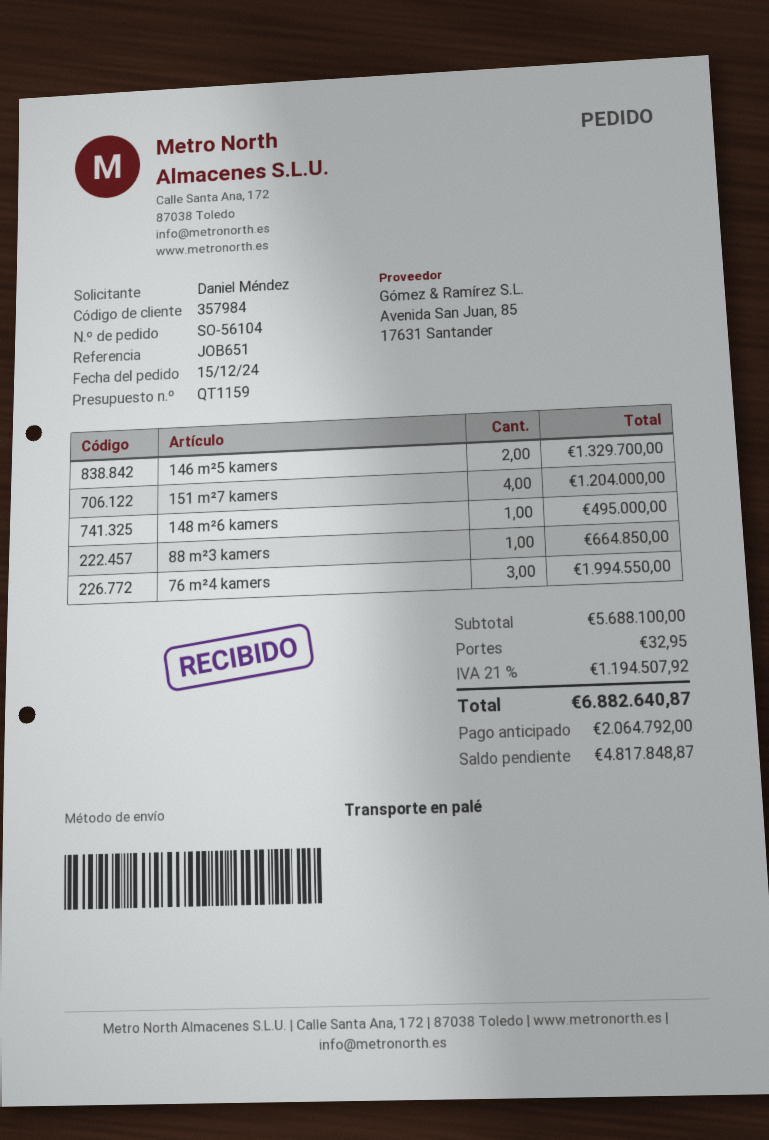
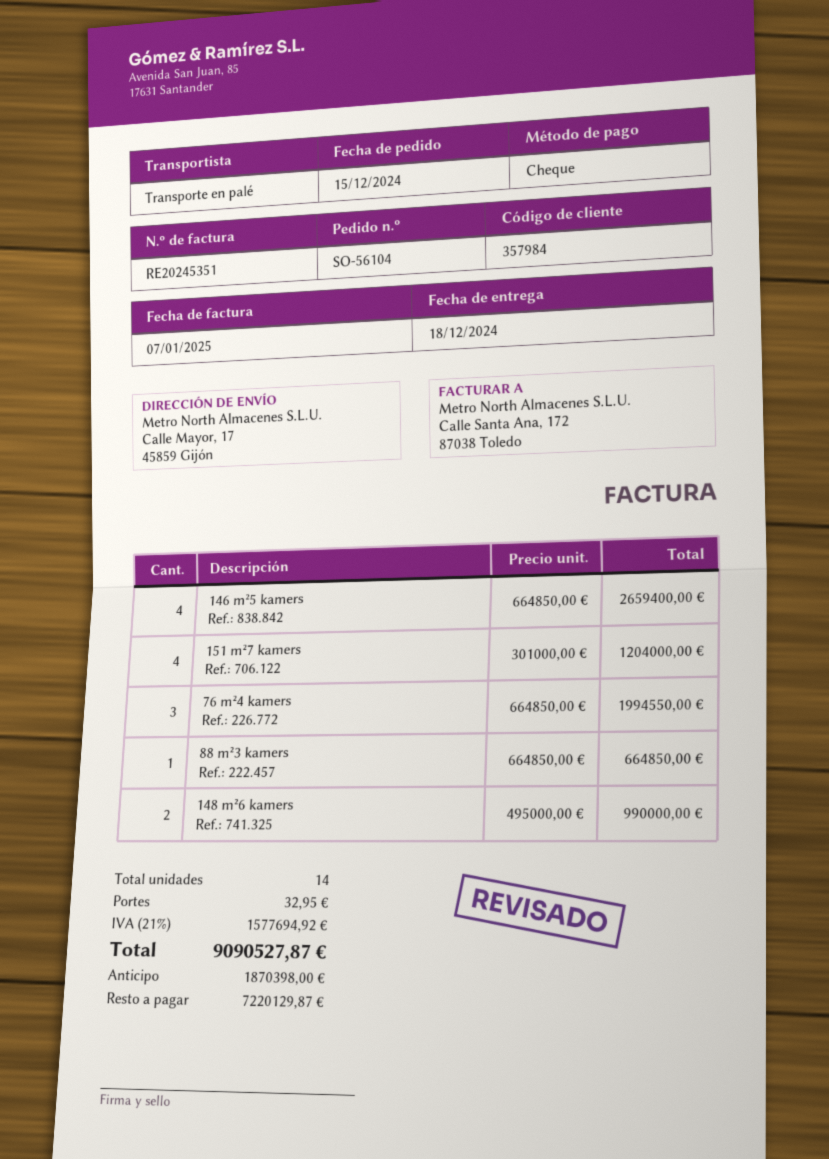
146 m²5 kamers: 2 for 1329700.00 -> 4 for 2659400.00
148 m²6 kamers: 1 for 495000.00 -> 2 for 990000.00
tax: 21% = 1194507.92 -> 21% = 1577694.92
total: 6882640.87 -> 9090527.87
deposit: 2064792.00 -> 1870398.00
balance: 4817848.87 -> 7220129.87

